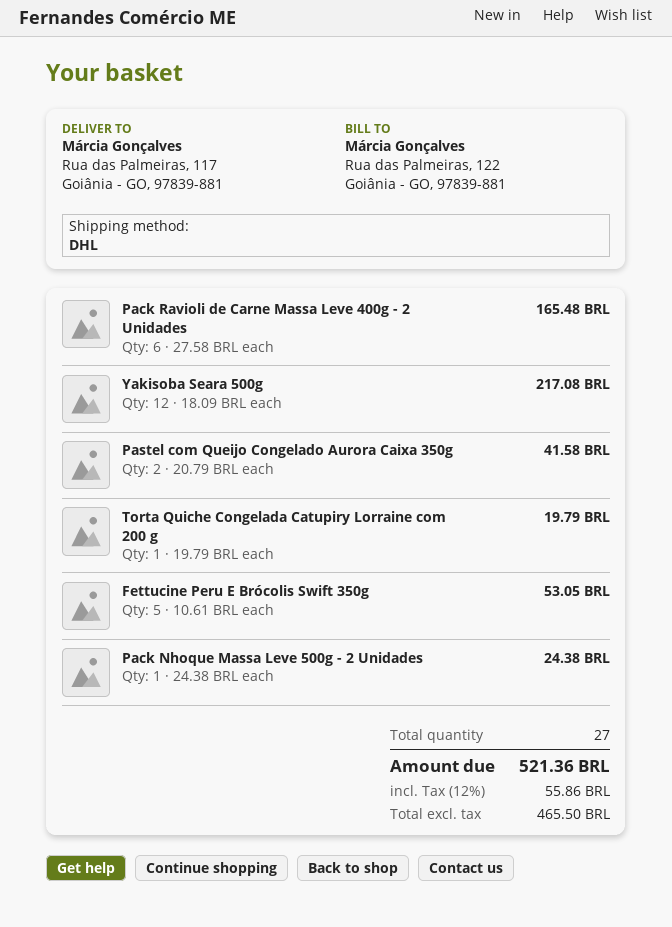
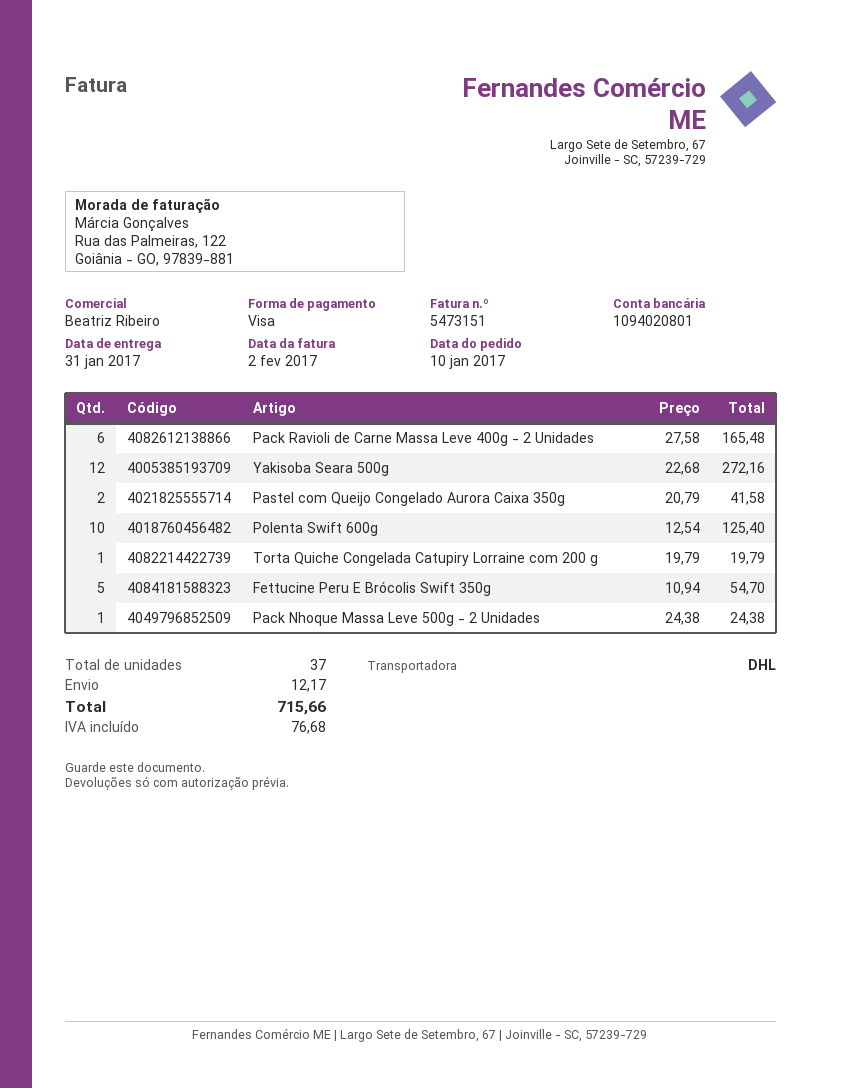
Yakisoba Seara 500g: 12 x 18.09 = 217.08 -> 12 x 22.68 = 272.16
Fettucine Peru E Brócolis Swift 350g: 5 x 10.61 = 53.05 -> 5 x 10.94 = 54.70
Polenta Swift 600g: none -> 10 x 12.54 = 125.40
total quantity: 27 -> 37
shipping: none -> 12.17
tax: 55.86 -> 76.68
total: 521.36 -> 715.66

